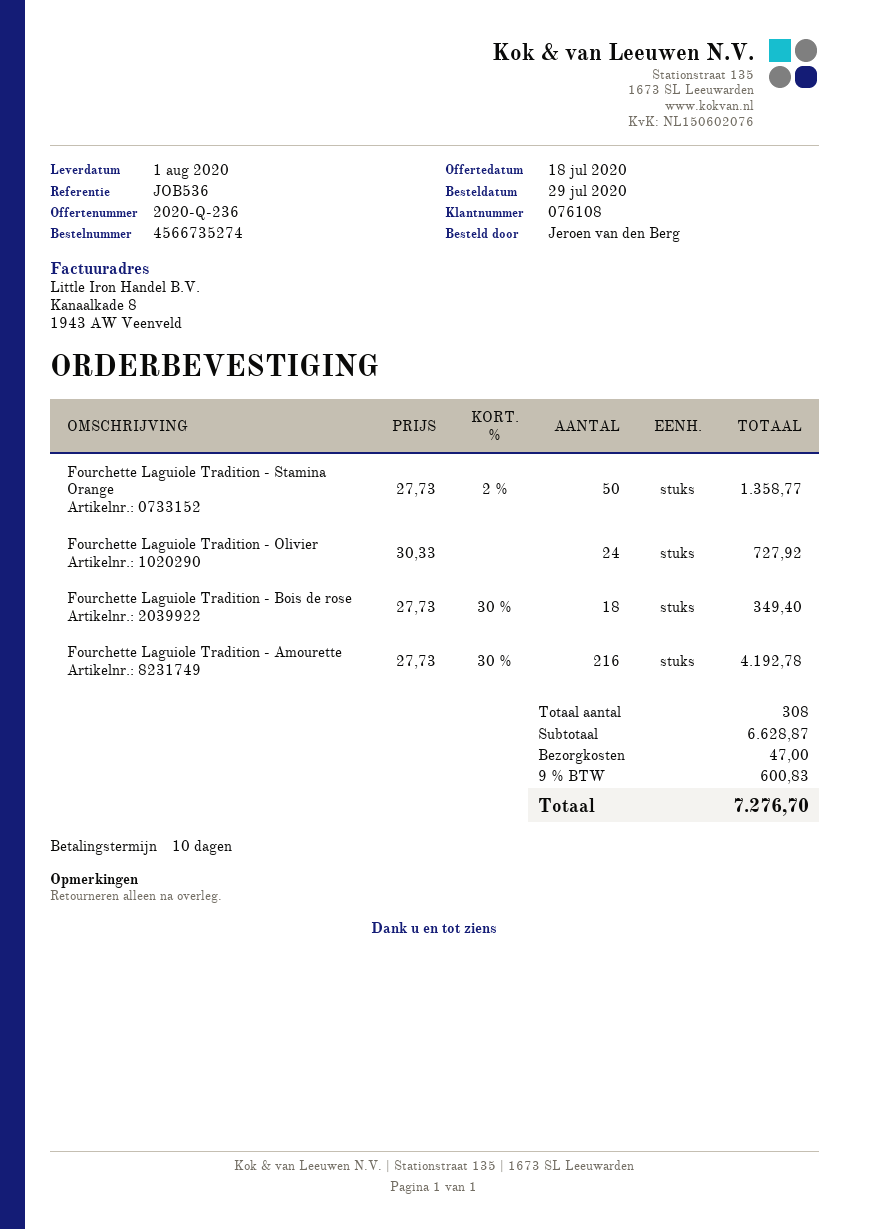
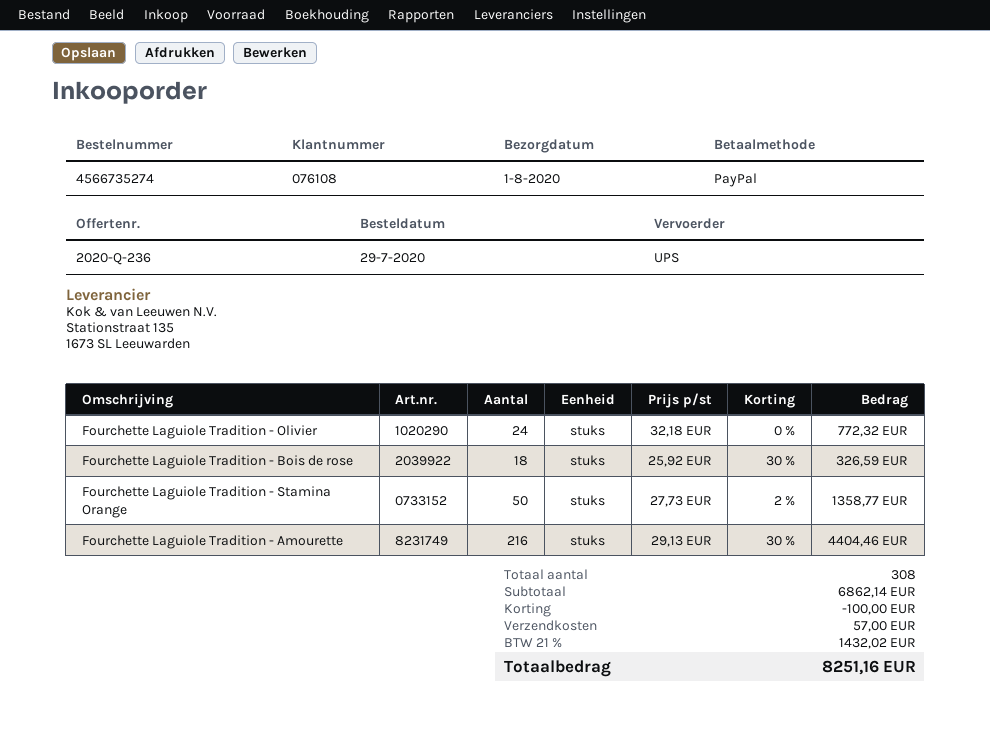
Fourchette Laguiole Tradition - Olivier: 24 x 30.33 = 727.92 -> 24 x 32.18 = 772.32
Fourchette Laguiole Tradition - Bois de rose: 18 x 27.73 - 30% = 349.40 -> 18 x 25.92 - 30% = 326.59
Fourchette Laguiole Tradition - Amourette: 216 x 27.73 - 30% = 4192.78 -> 216 x 29.13 - 30% = 4404.46
subtotal: 6628.87 -> 6862.14
discount: none -> 100.00
shipping: 47.00 -> 57.00
tax: 9% = 600.83 -> 21% = 1432.02
total: 7276.70 -> 8251.16

